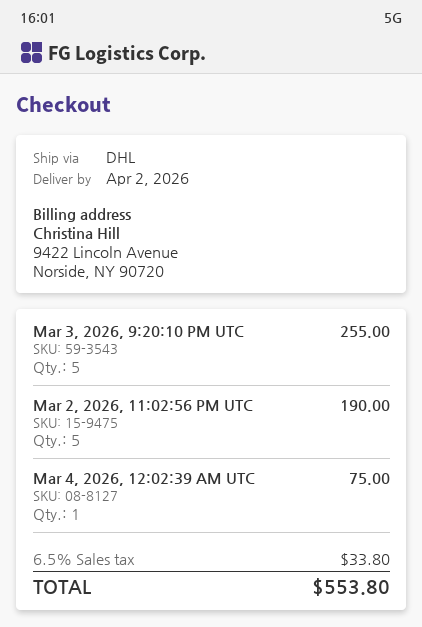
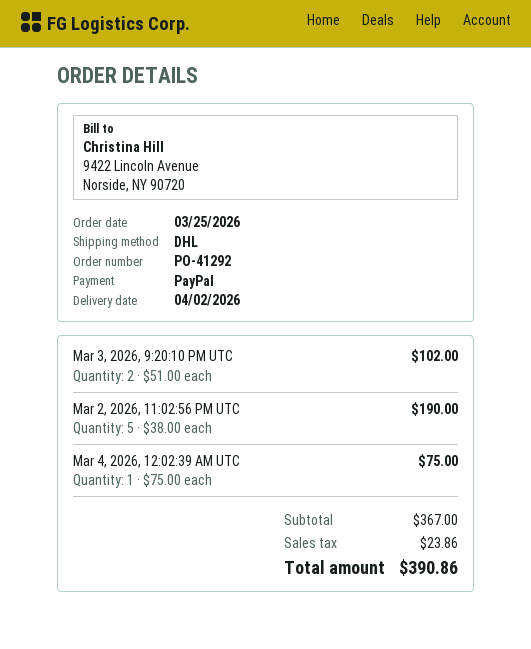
Mar 3, 2026, 9:20:10 PM UTC: 5 for 255.00 -> 2 for 102.00
tax: 33.80 -> 23.86
total: 553.80 -> 390.86

